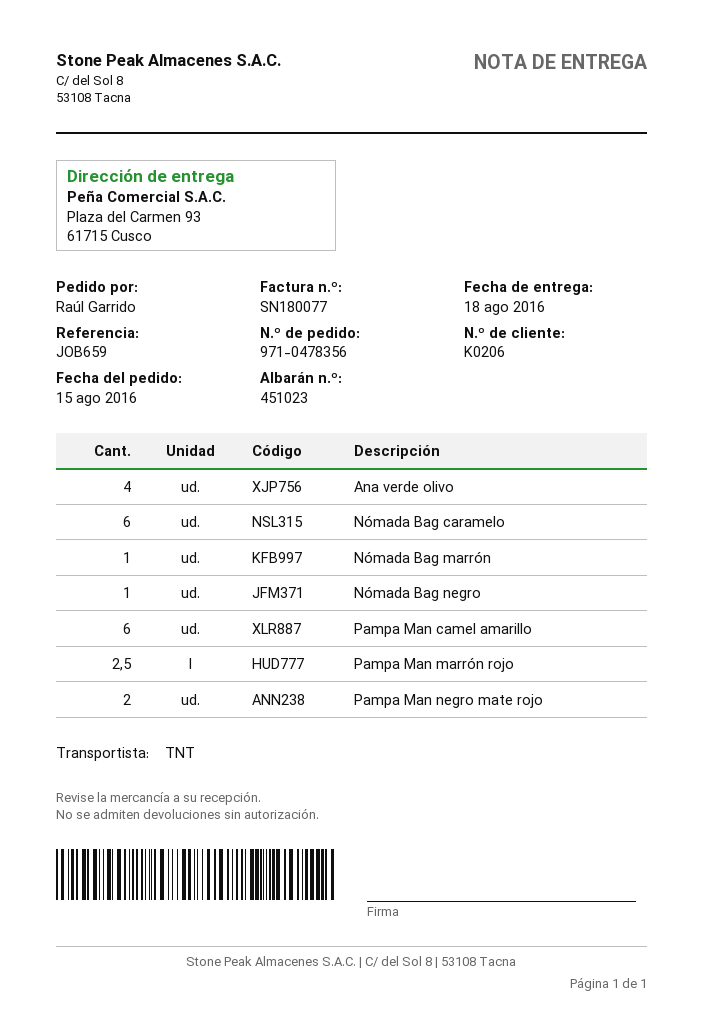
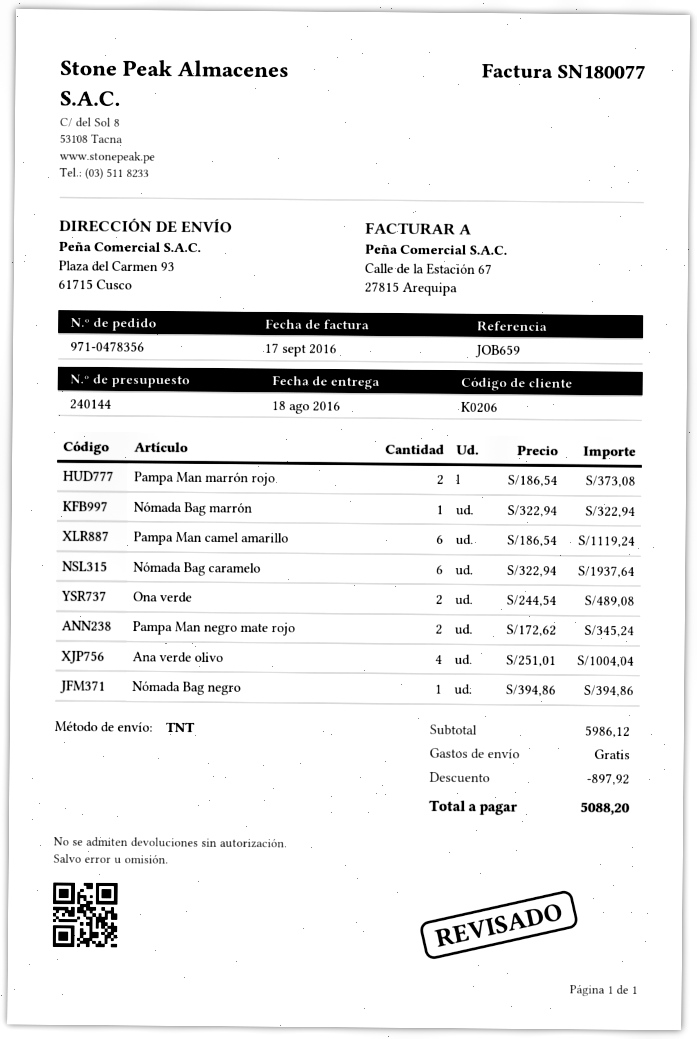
Pampa Man marrón rojo: 2.5 -> 2
Ona verde: none -> 2

